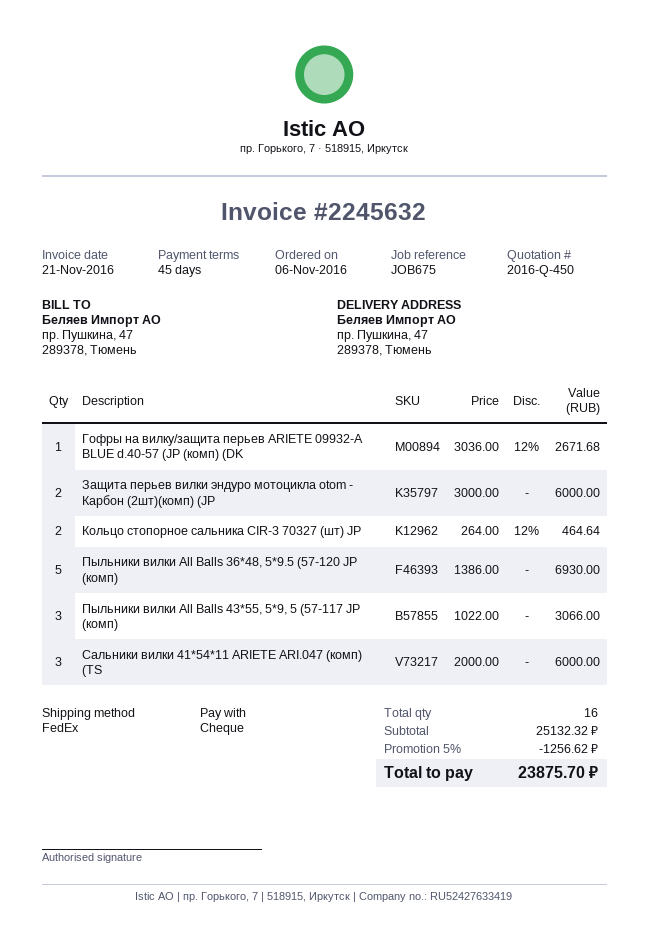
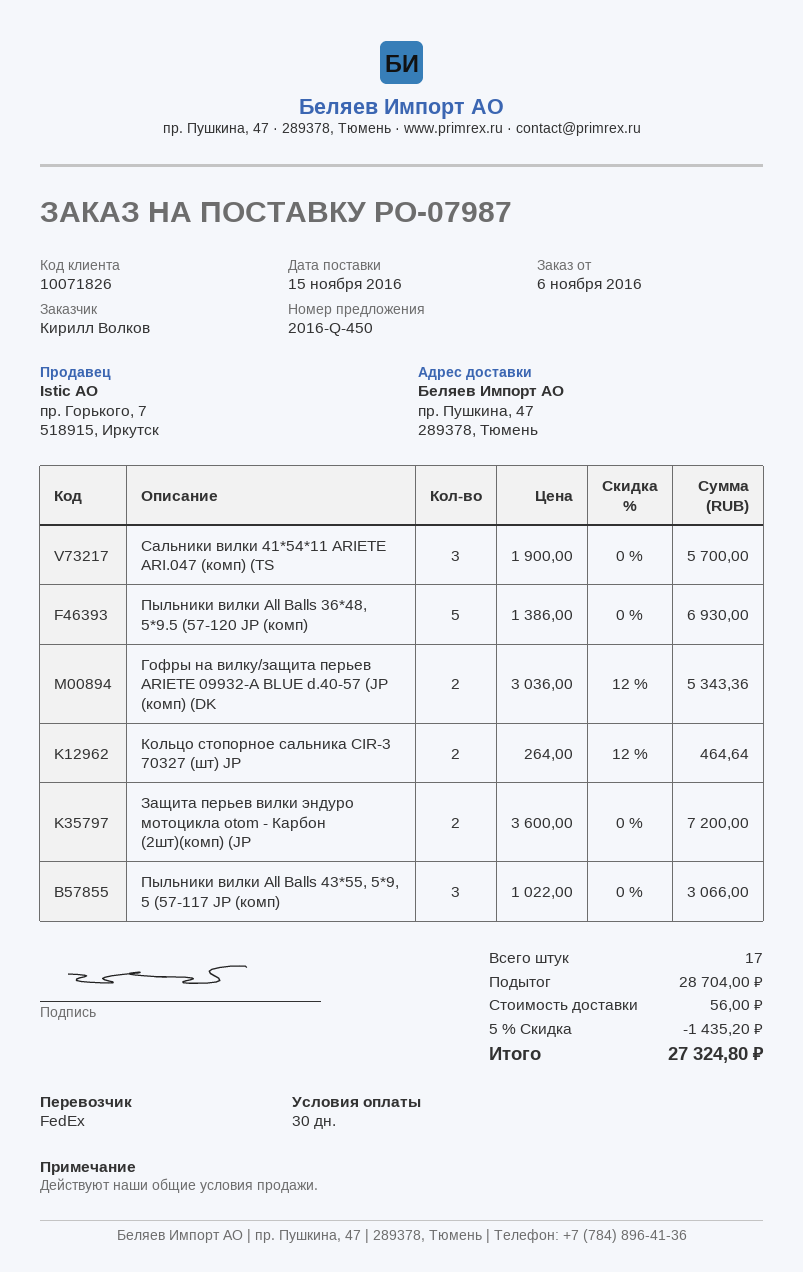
payment terms: 45 days -> 30 days
Гофры на вилку/защита перьев ARIETE 09932-A BLUE d.40-57 (JP (комп) (DK: 1 x 3036.00 - 12% = 2671.68 -> 2 x 3036.00 - 12% = 5343.36
Защита перьев вилки эндуро мотоцикла otom - Карбон (2шт)(комп) (JP: 2 x 3000.00 = 6000.00 -> 2 x 3600.00 = 7200.00
Сальники вилки 41*54*11 ARIETE ARI.047 (комп) (TS: 3 x 2000.00 = 6000.00 -> 3 x 1900.00 = 5700.00
total quantity: 16 -> 17
subtotal: 25132.32 -> 28704.00
discount: 5% = 1256.62 -> 5% = 1435.20
shipping: none -> 56.00
total: 23875.70 -> 27324.80

